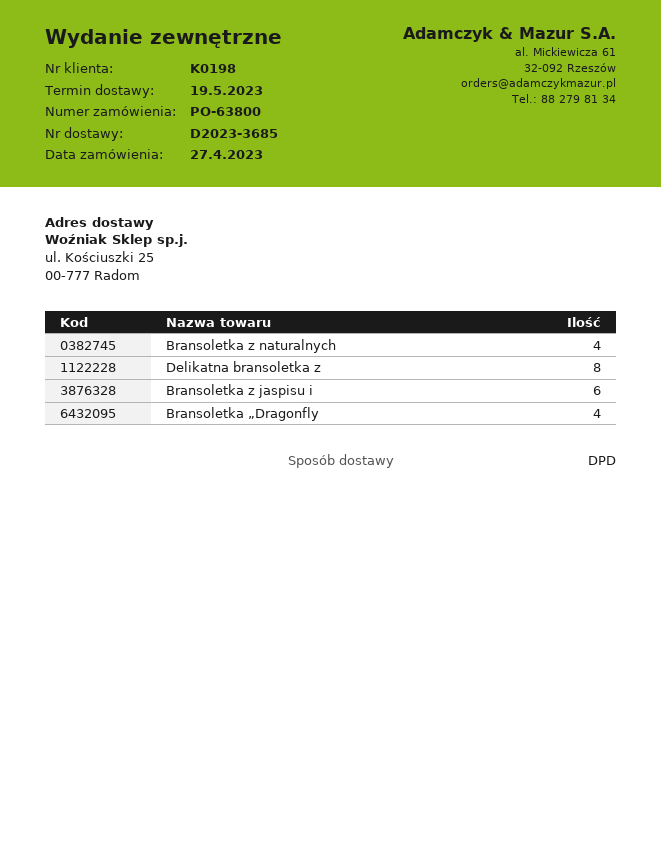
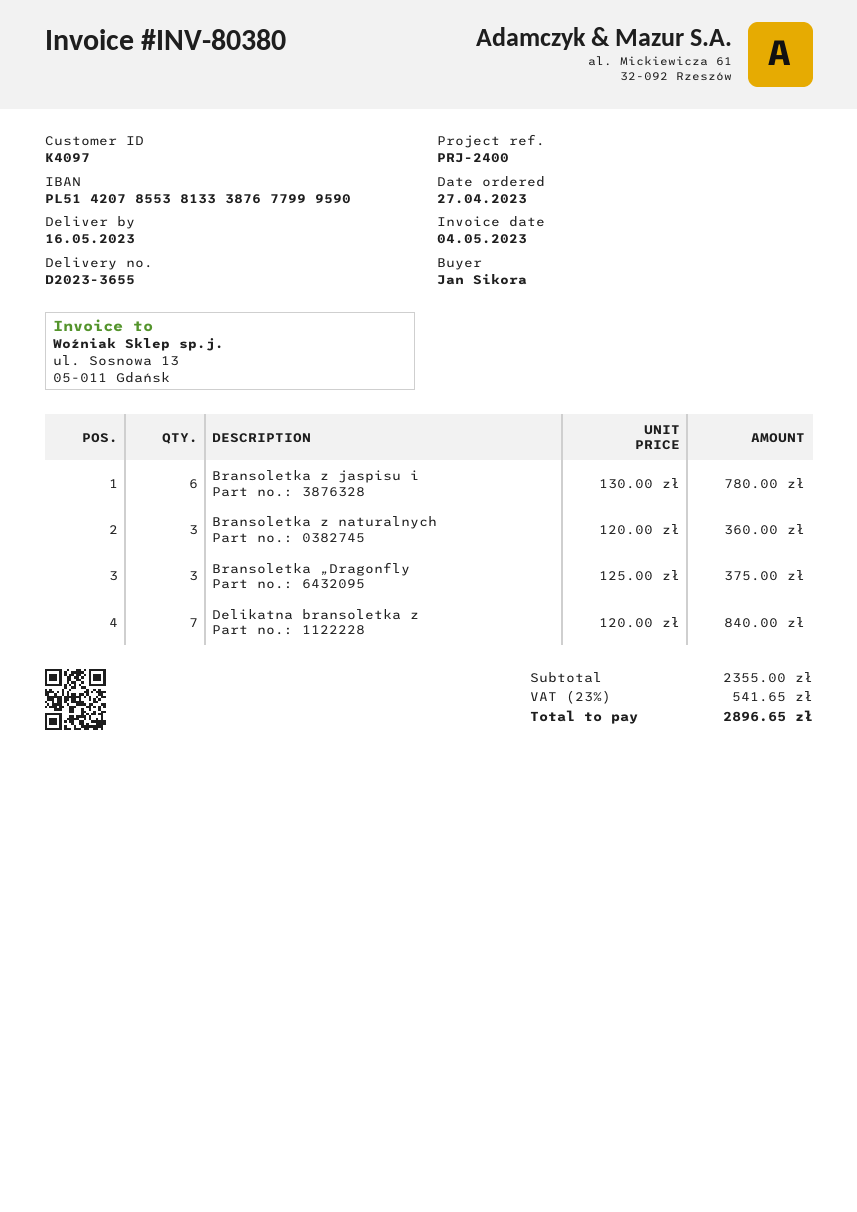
delivery note number: D2023-3685 -> D2023-3655
delivery date: 2023-05-19 -> 2023-05-16
customer number: K0198 -> K4097
Bransoletka z naturalnych: 4 -> 3
Delikatna bransoletka z: 8 -> 7
Bransoletka „Dragonfly: 4 -> 3

